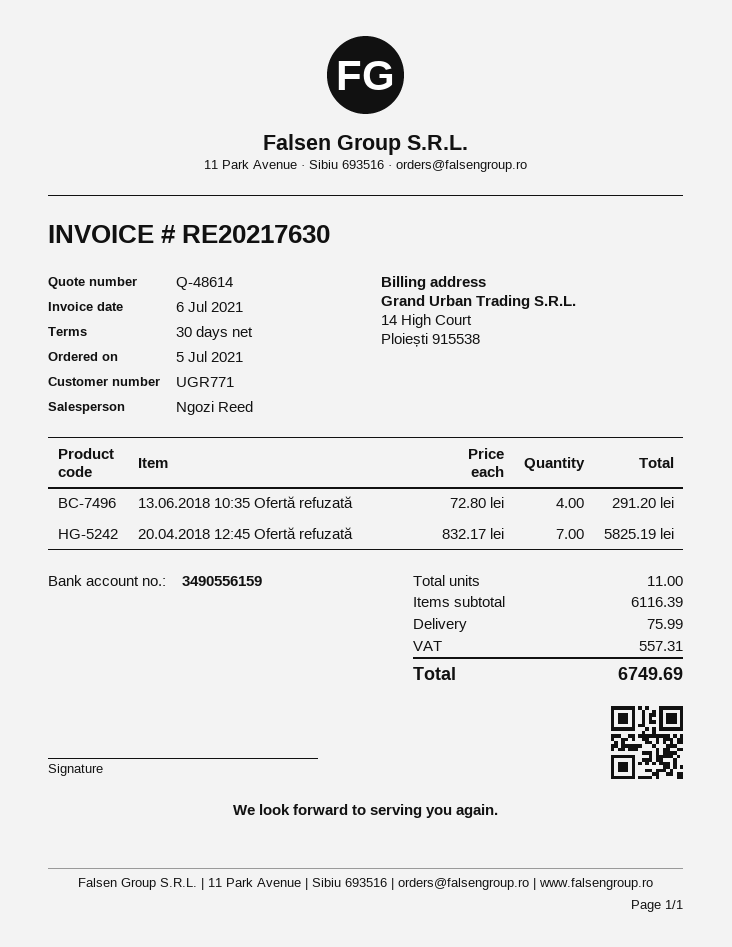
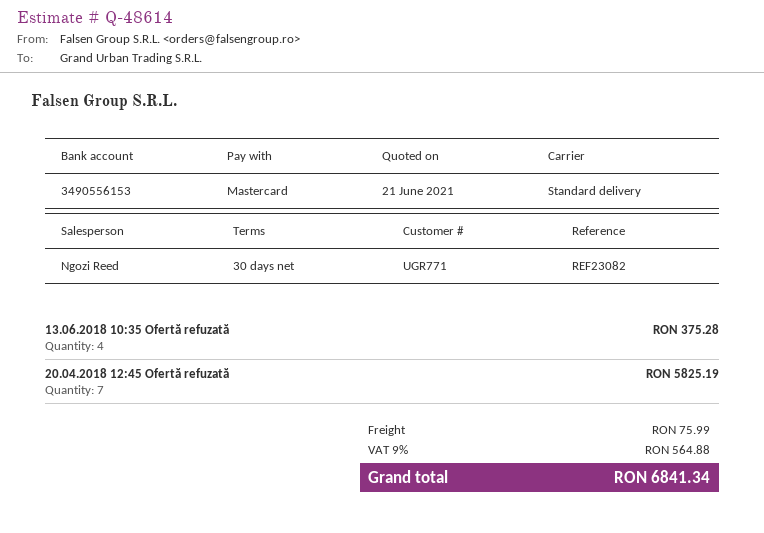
bank account: 3490556159 -> 3490556153
13.06.2018 10:35 Ofertă refuzată: 4 for 291.20 -> 4 for 375.28
tax: 557.31 -> 564.88
total: 6749.69 -> 6841.34

